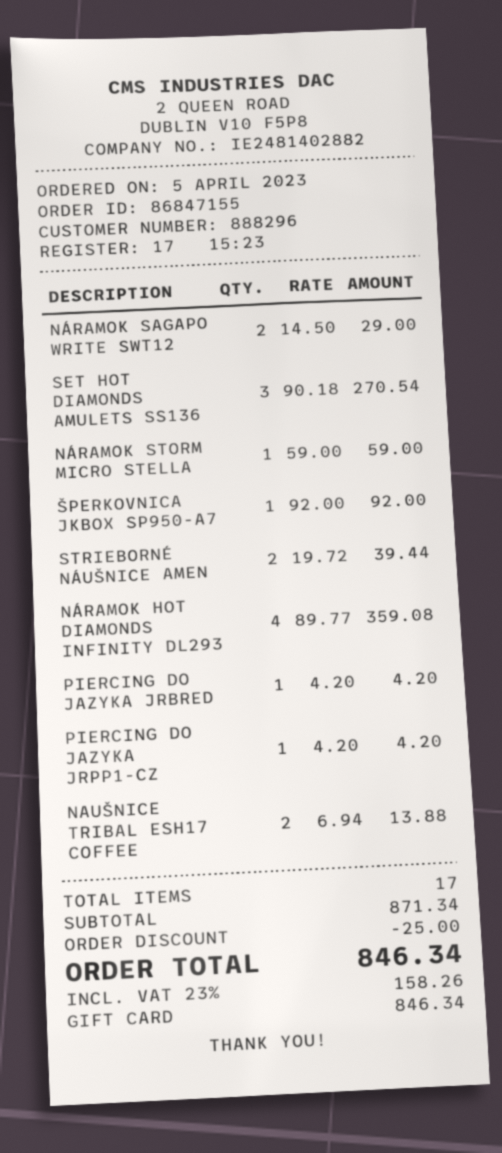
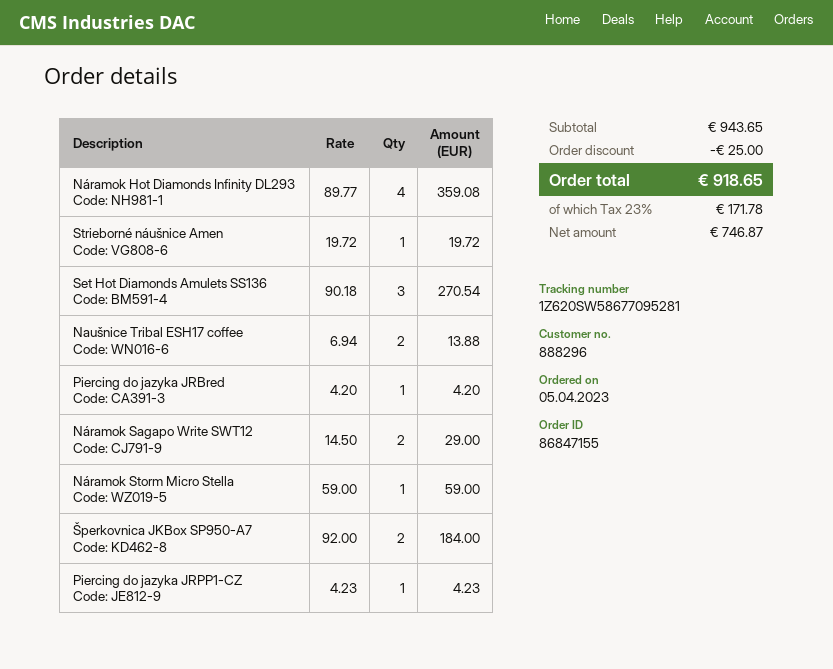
ŠPERKOVNICA JKBOX SP950-A7: 1 x 92.00 = 92.00 -> 2 x 92.00 = 184.00
STRIEBORNÉ NÁUŠNICE AMEN: 2 x 19.72 = 39.44 -> 1 x 19.72 = 19.72
PIERCING DO JAZYKA JRPP1-CZ: 1 x 4.20 = 4.20 -> 1 x 4.23 = 4.23
subtotal: 871.34 -> 943.65
tax: 23% = 158.26 -> 23% = 171.78
total: 846.34 -> 918.65

